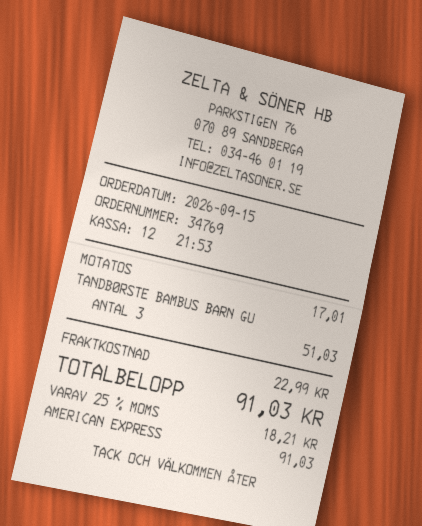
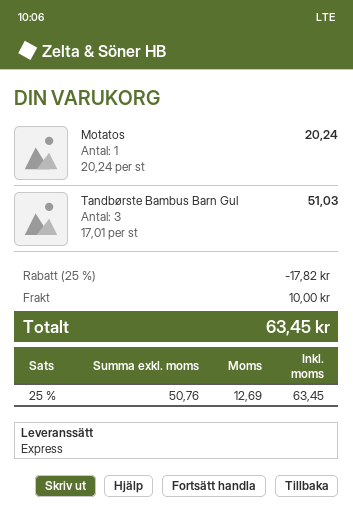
MOTATOS: 1 for 17.01 -> 1 for 20.24
discount: none -> 25% = 17.82
shipping: 22.99 -> 10.00
tax: 25% = 18.21 -> 25% = 12.69
total: 91.03 -> 63.45

